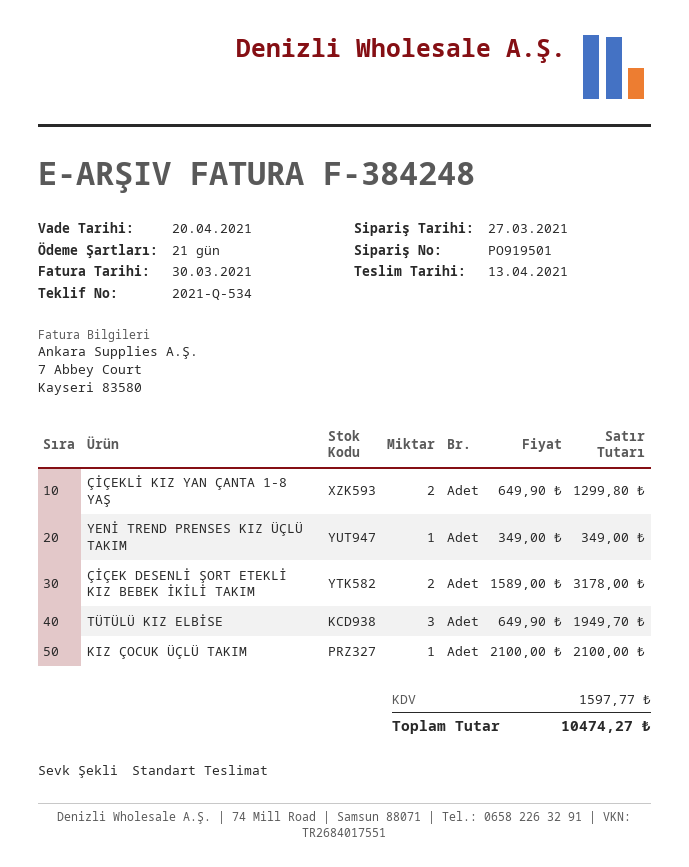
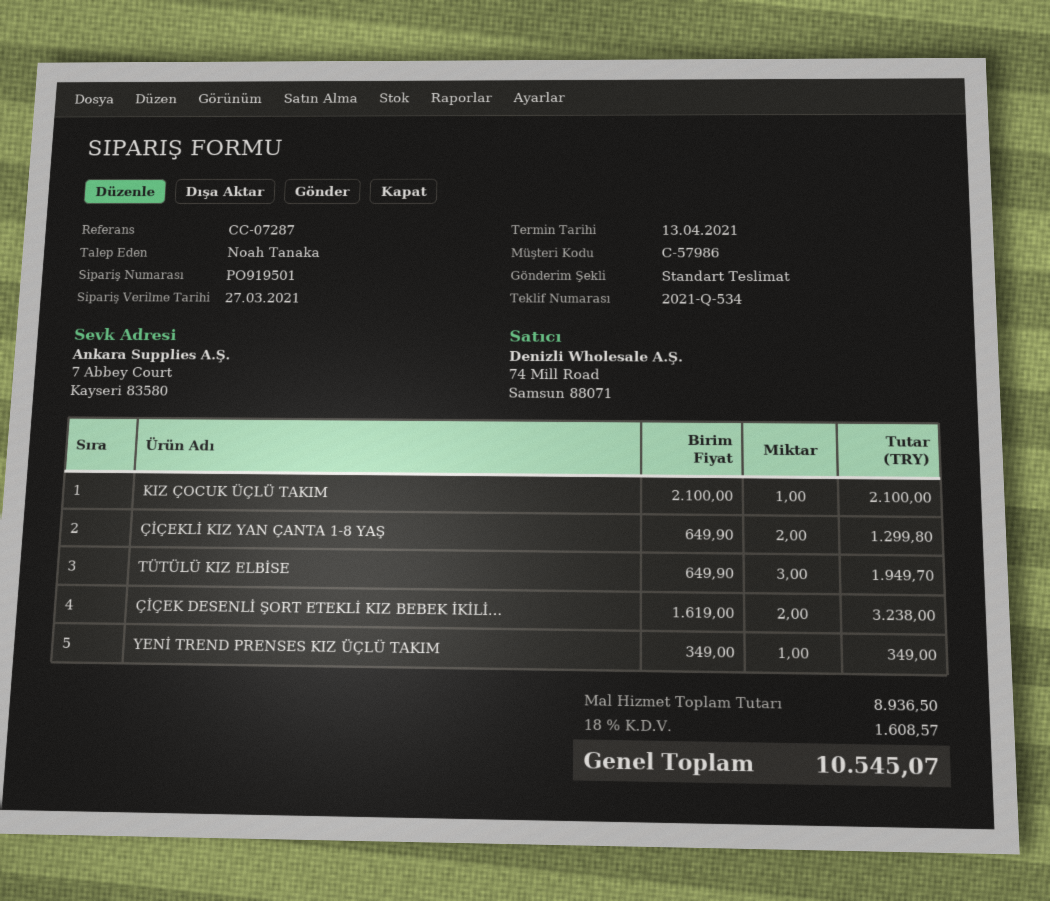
ÇİÇEK DESENLİ ŞORT ETEKLİ KIZ BEBEK İKİLİ TAKIM: 2 x 1589.00 = 3178.00 -> 2 x 1619.00 = 3238.00
tax: 1597.77 -> 1608.57
total: 10474.27 -> 10545.07

